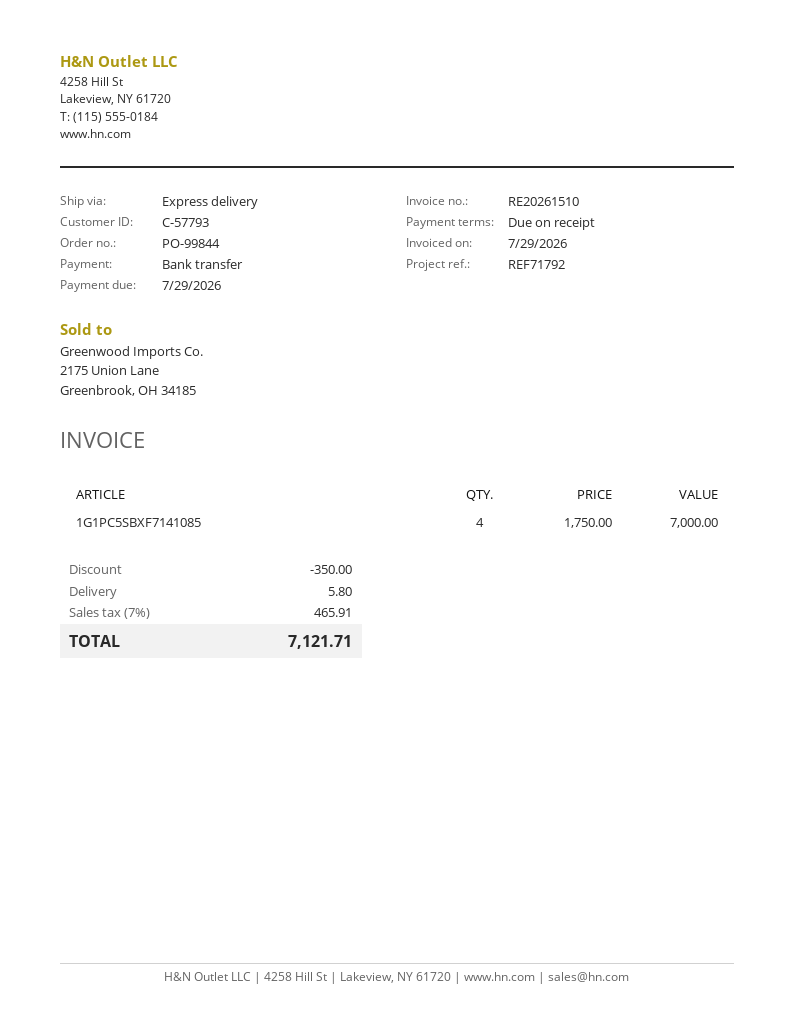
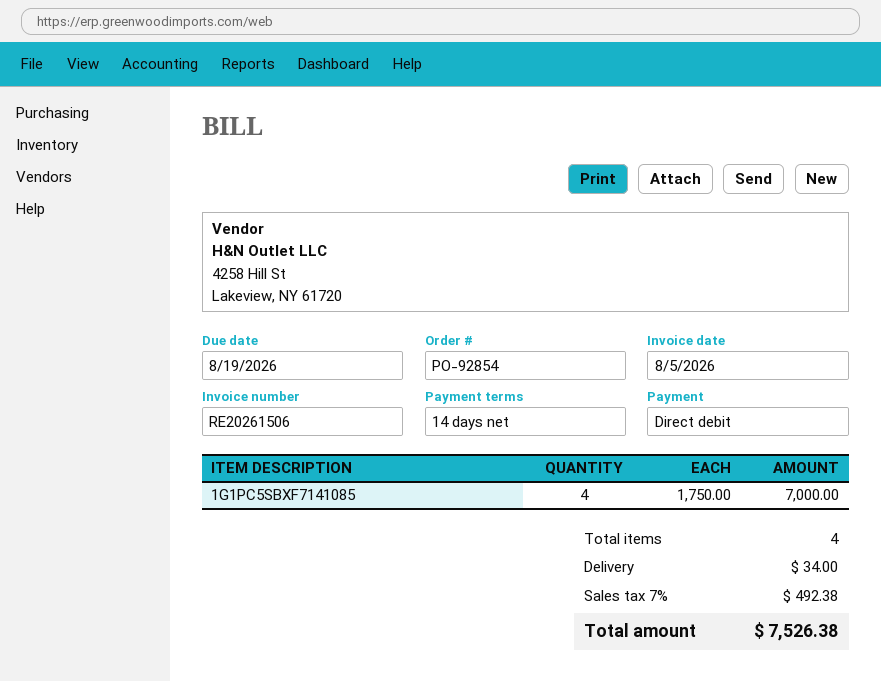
order number: PO-99844 -> PO-92854
invoice number: RE20261510 -> RE20261506
invoice date: 2026-07-29 -> 2026-08-05
payment terms: on receipt -> 14 days
due date: 2026-07-29 -> 2026-08-19
payment method: bank transfer -> direct debit
discount: 350.00 -> none
shipping: 5.80 -> 34.00
tax: 7% = 465.91 -> 7% = 492.38
total: 7121.71 -> 7526.38

